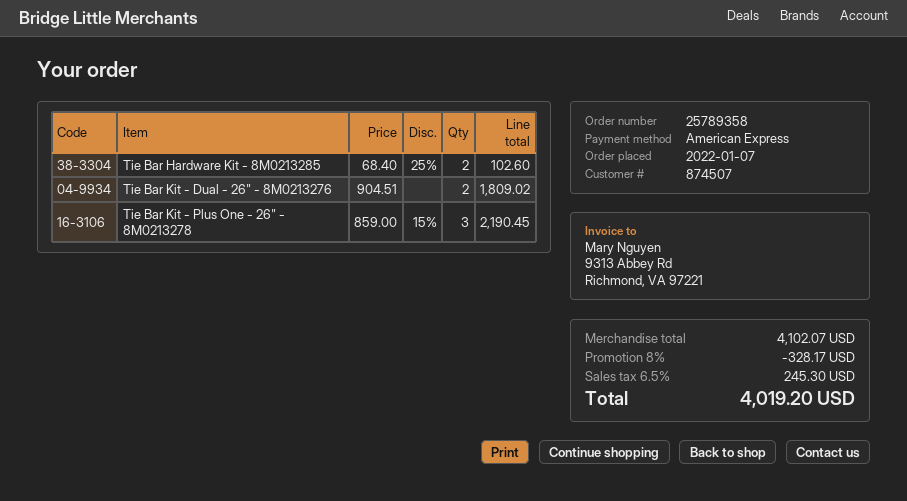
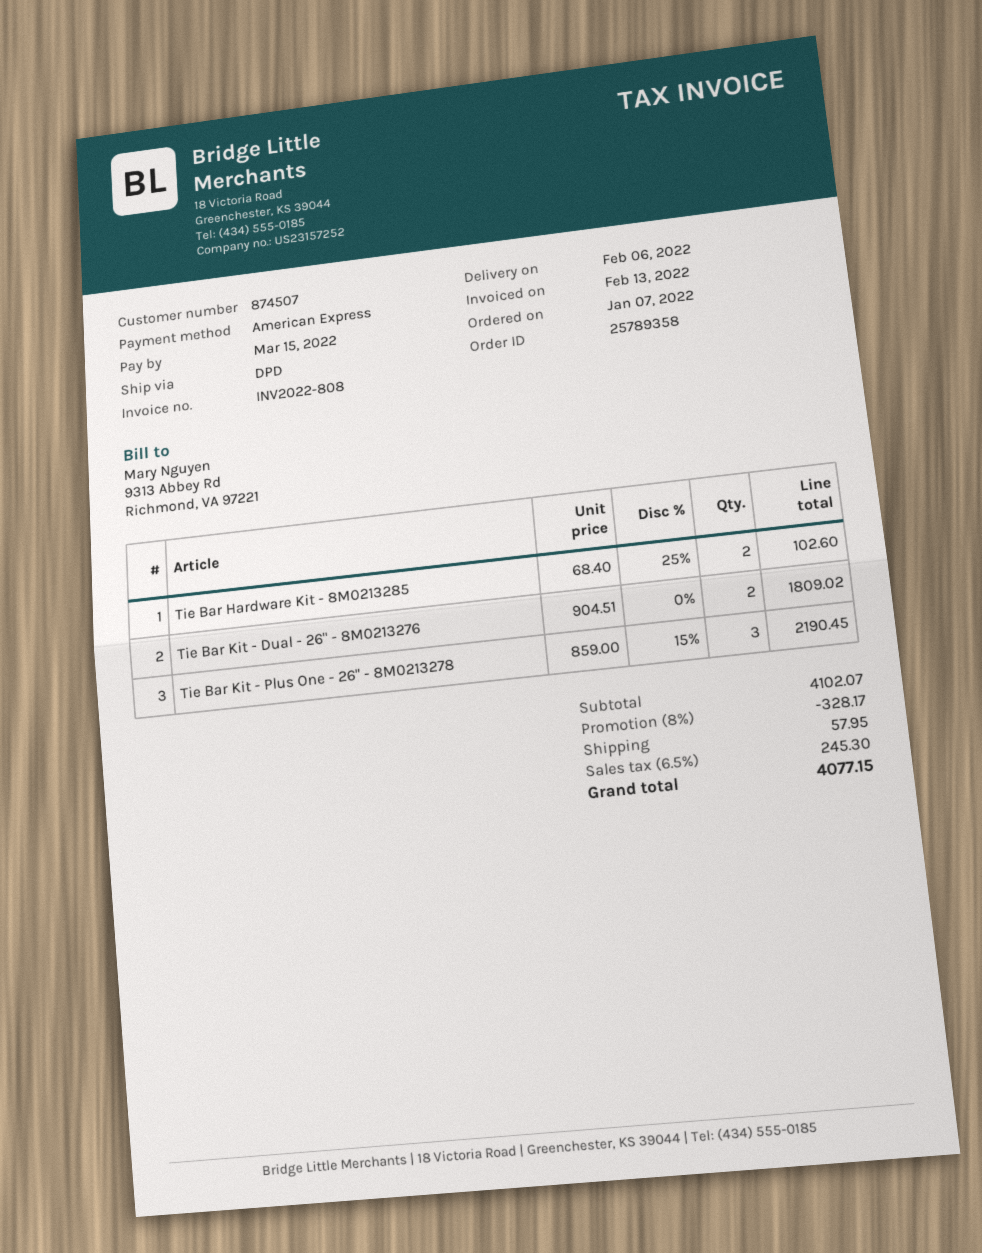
shipping: none -> 57.95
total: 4019.20 -> 4077.15

